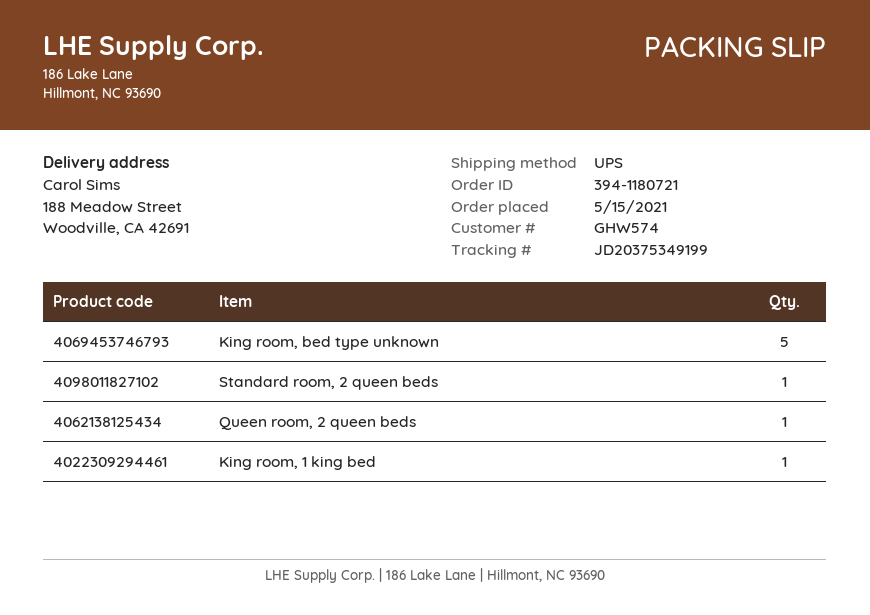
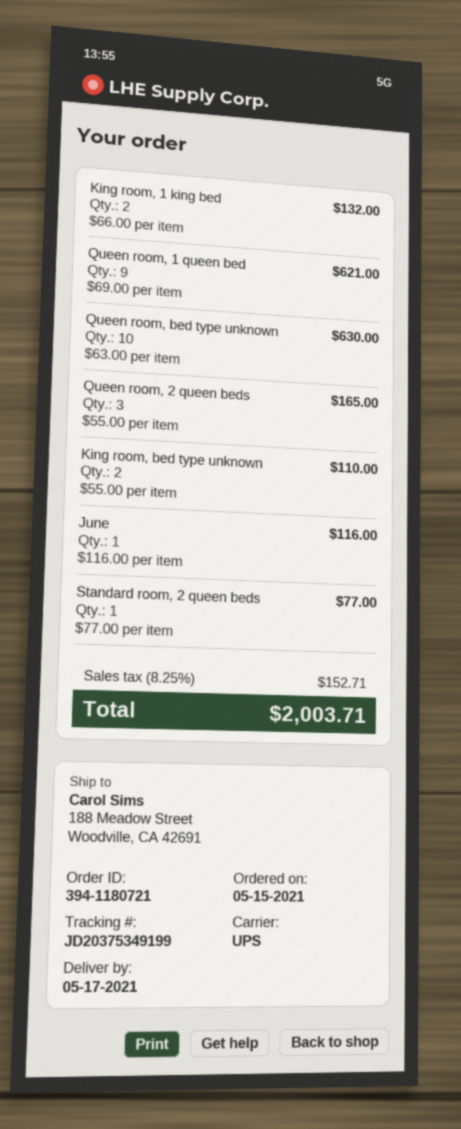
King room, bed type unknown: 5 -> 2
Queen room, 2 queen beds: 1 -> 3
King room, 1 king bed: 1 -> 2
Queen room, 1 queen bed: none -> 9
Queen room, bed type unknown: none -> 10
June: none -> 1

